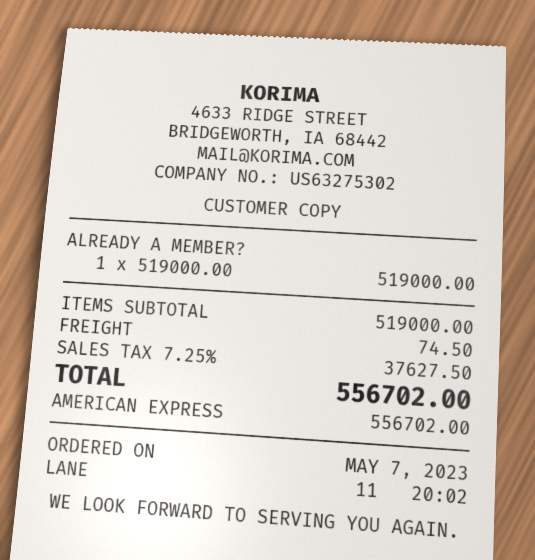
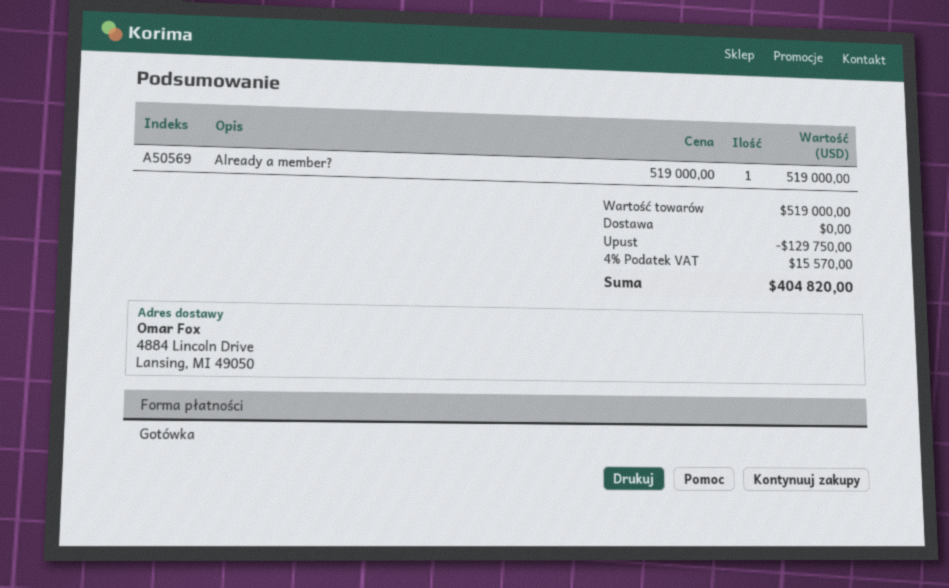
payment method: American Express -> cash
discount: none -> 129750.00
shipping: 74.50 -> 0.00
tax: 7.25% = 37627.50 -> 4% = 15570.00
total: 556702.00 -> 404820.00

